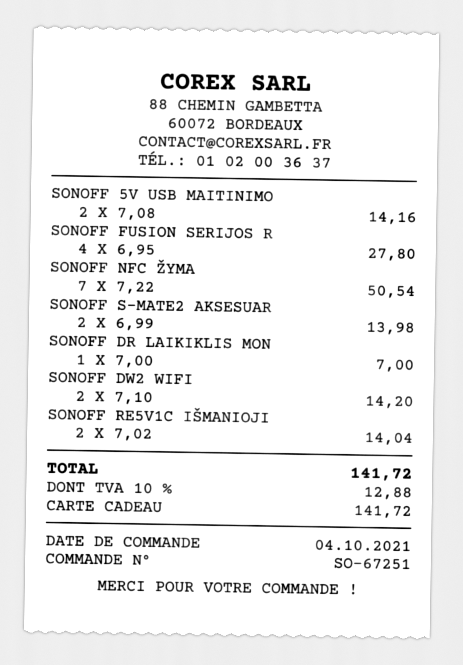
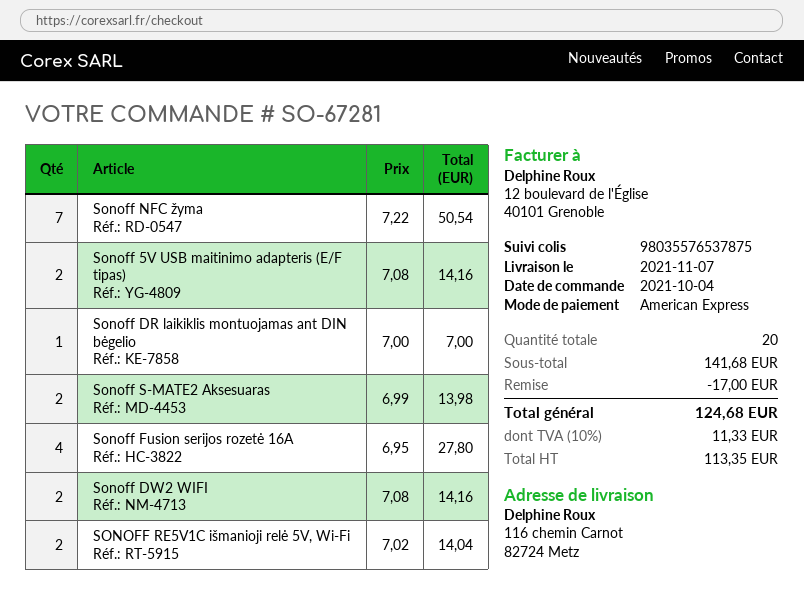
order number: SO-67251 -> SO-67281
payment method: gift card -> American Express
SONOFF DW2 WIFI: 2 x 7.10 = 14.20 -> 2 x 7.08 = 14.16
discount: none -> 17.00
tax: 10% = 12.88 -> 10% = 11.33
total: 141.72 -> 124.68

